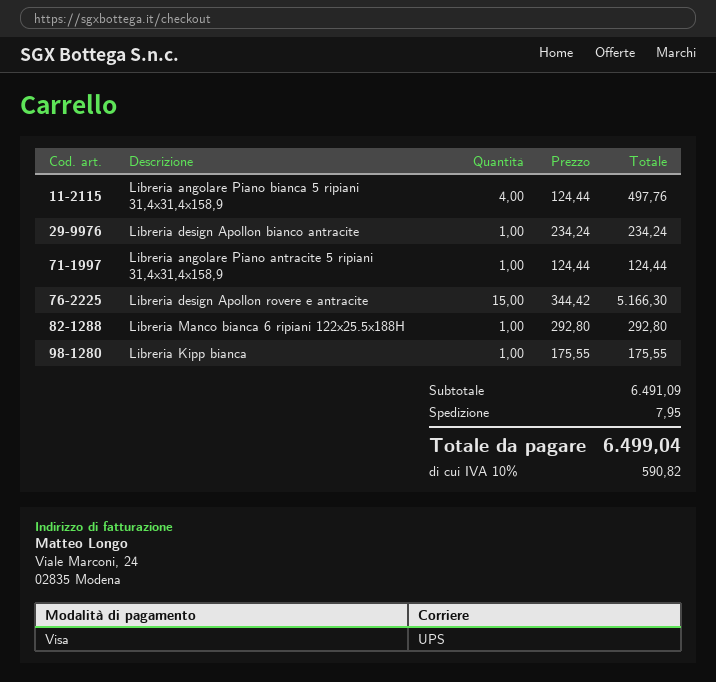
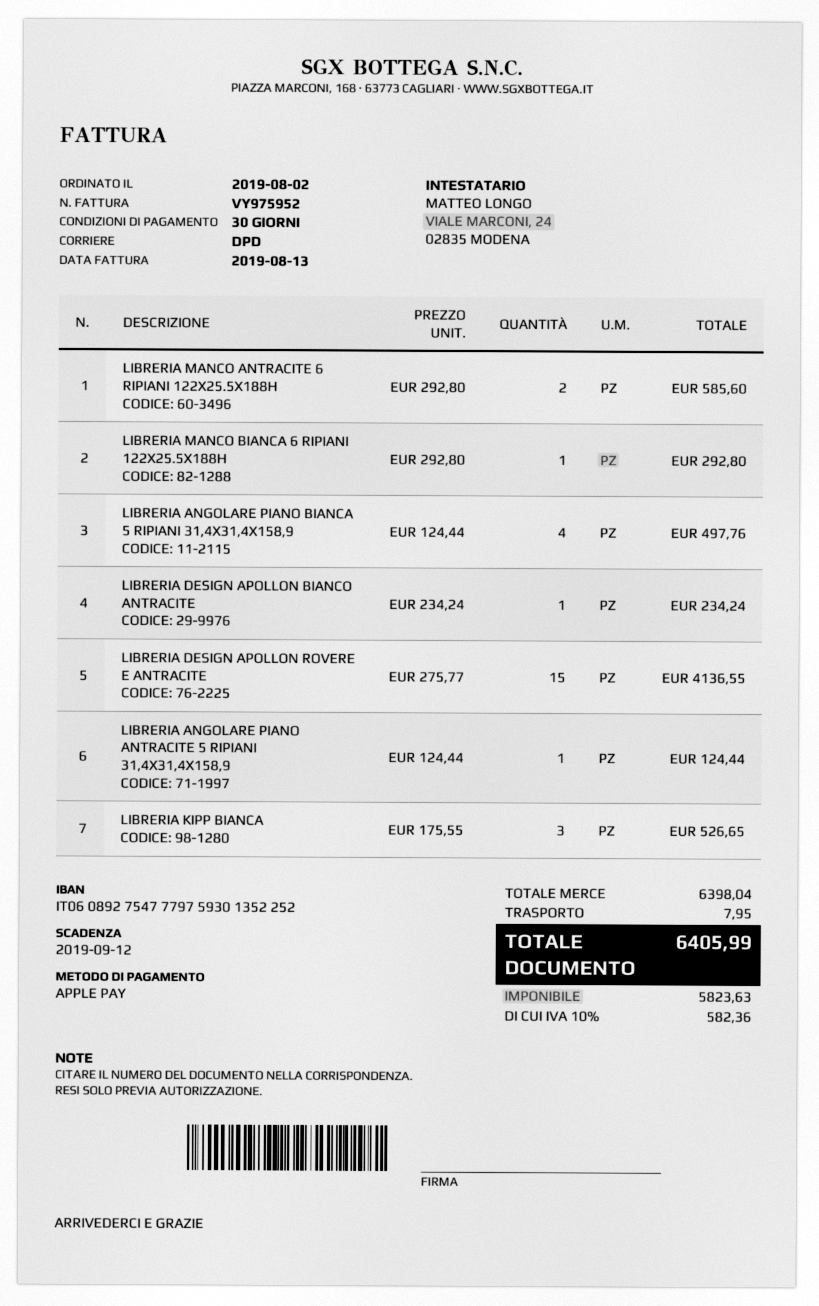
payment method: Visa -> Apple Pay
shipping method: UPS -> DPD
Libreria design Apollon rovere e antracite: 15 x 344.42 = 5166.30 -> 15 x 275.77 = 4136.55
Libreria Kipp bianca: 1 x 175.55 = 175.55 -> 3 x 175.55 = 526.65
LIBRERIA MANCO ANTRACITE 6 RIPIANI 122X25.5X188H: none -> 2 x 292.80 = 585.60
subtotal: 6491.09 -> 6398.04
tax: 10% = 590.82 -> 10% = 582.36
total: 6499.04 -> 6405.99

